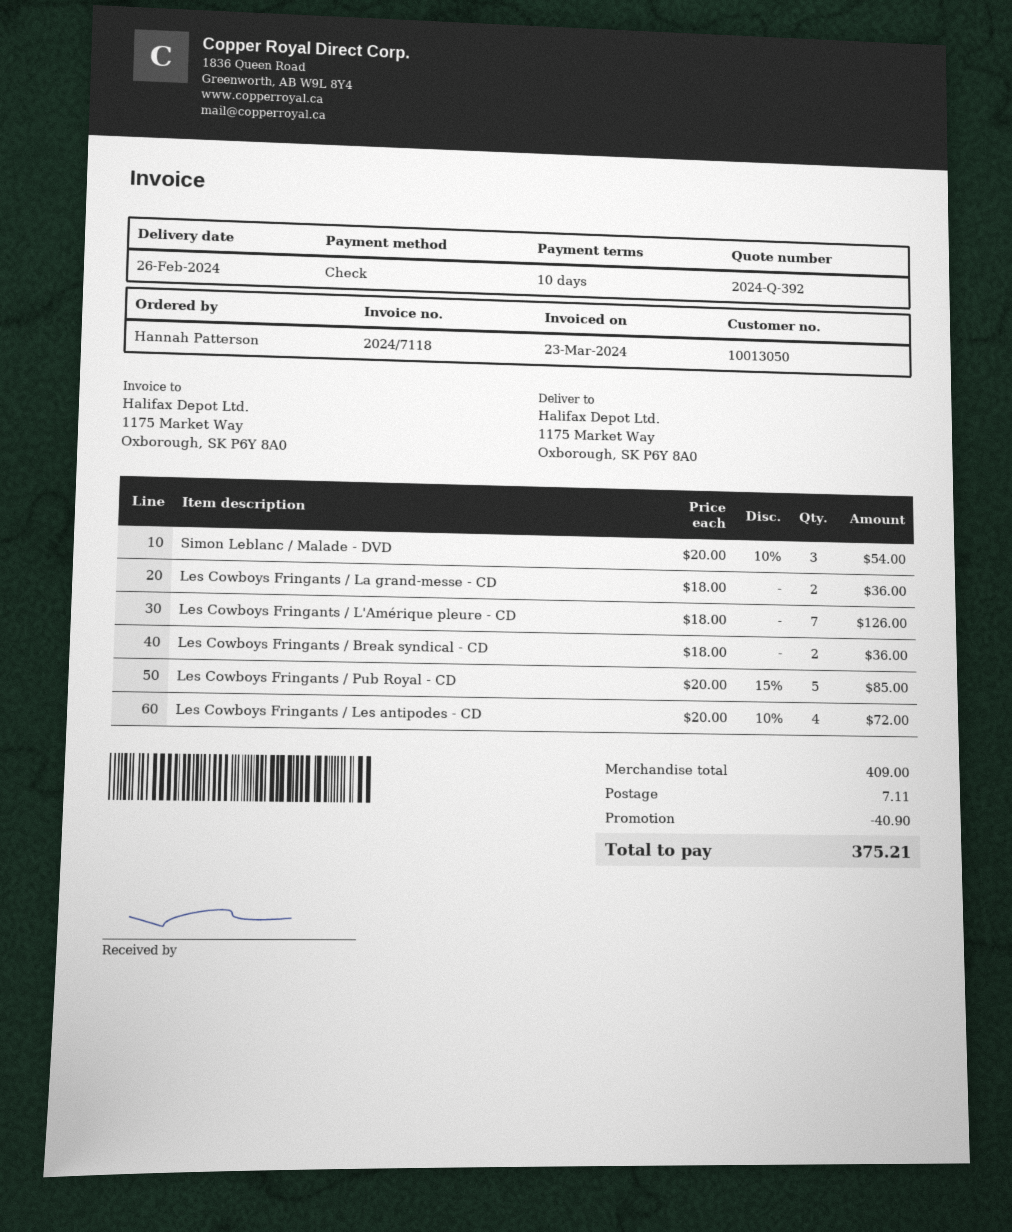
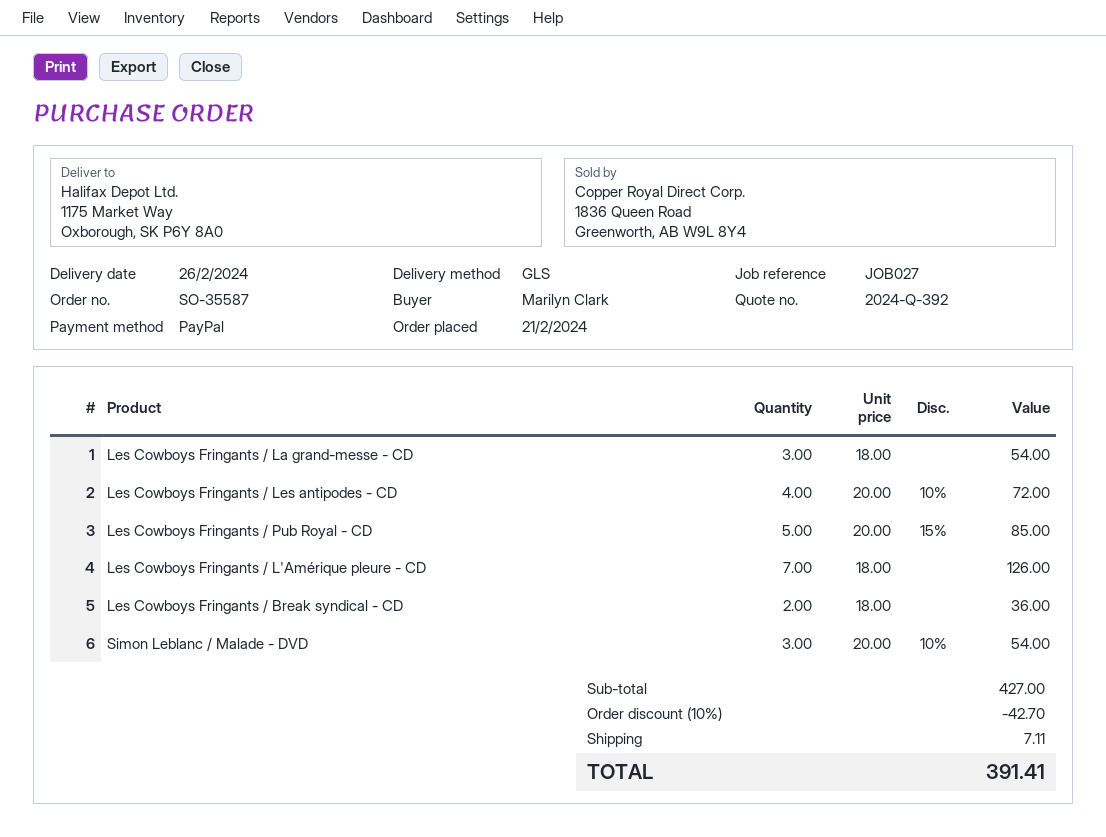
ordered by: Hannah Patterson -> Marilyn Clark
payment method: cheque -> PayPal
Les Cowboys Fringants / La grand-messe - CD: 2 x 18.00 = 36.00 -> 3 x 18.00 = 54.00
subtotal: 409.00 -> 427.00
discount: 40.90 -> 42.70
total: 375.21 -> 391.41

